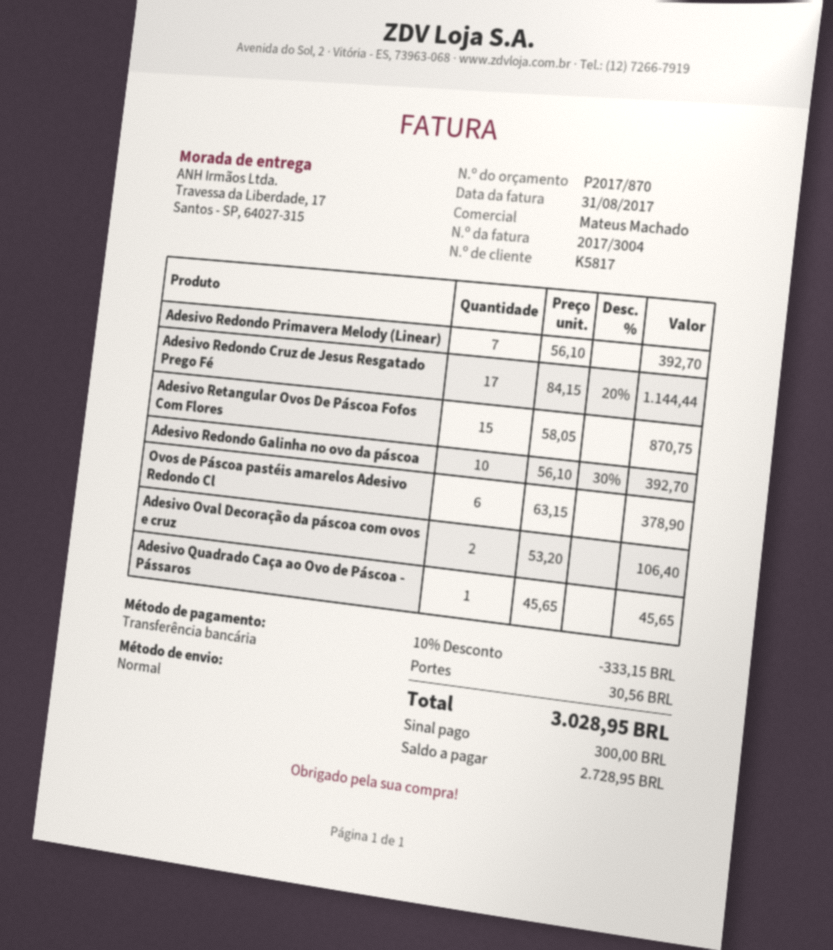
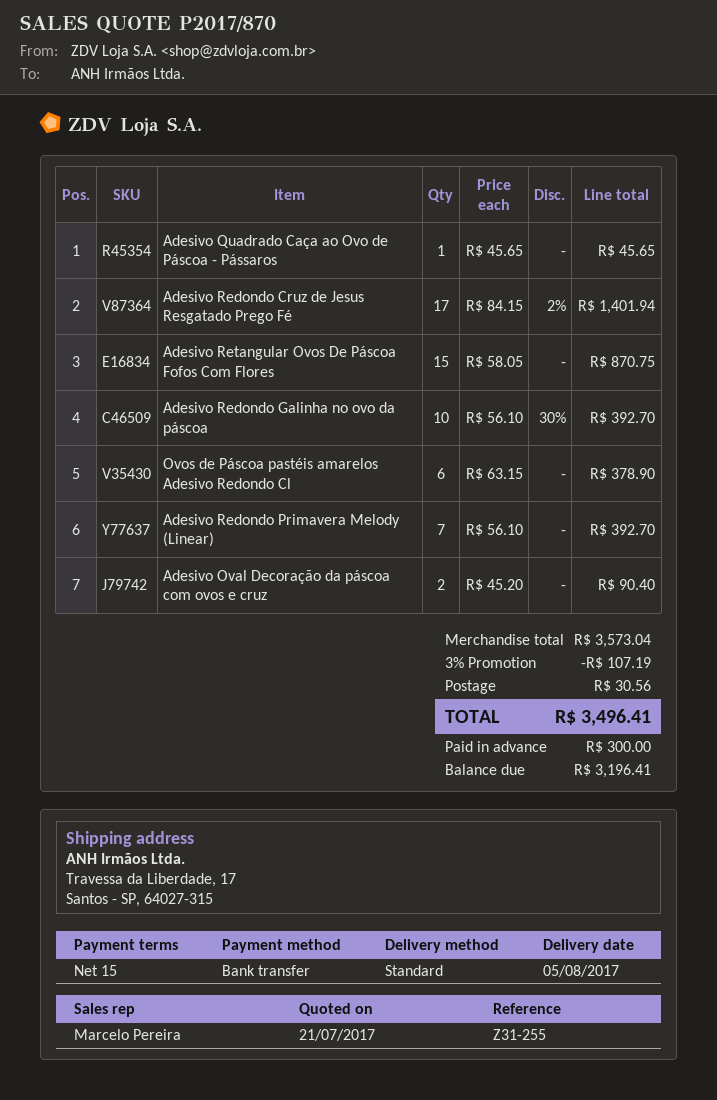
sales rep: Mateus Machado -> Marcelo Pereira
Adesivo Redondo Cruz de Jesus Resgatado Prego Fé: 17 x 84.15 - 20% = 1144.44 -> 17 x 84.15 - 2% = 1401.94
Adesivo Oval Decoração da páscoa com ovos e cruz: 2 x 53.20 = 106.40 -> 2 x 45.20 = 90.40
discount: 10% = 333.15 -> 3% = 107.19
total: 3028.95 -> 3496.41
balance: 2728.95 -> 3196.41

